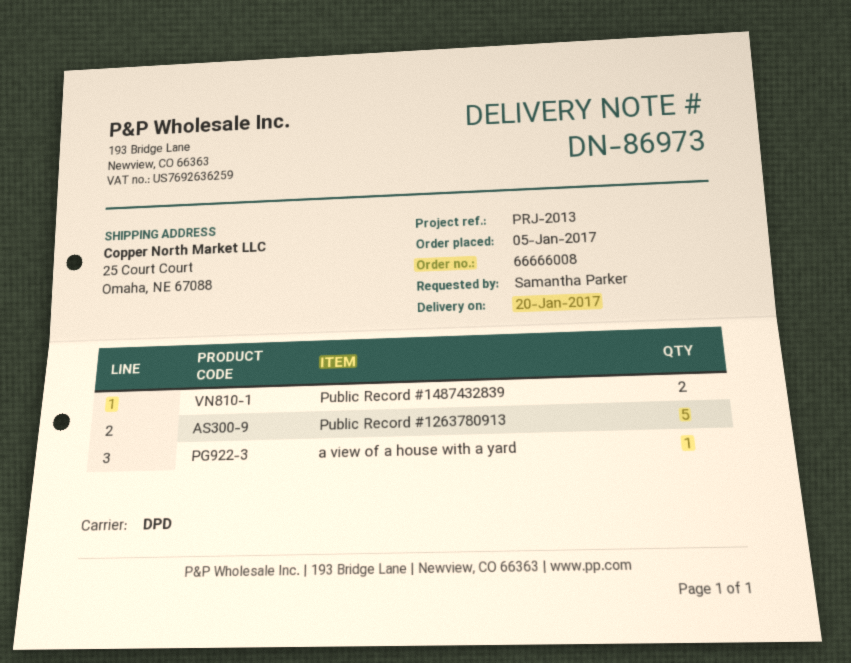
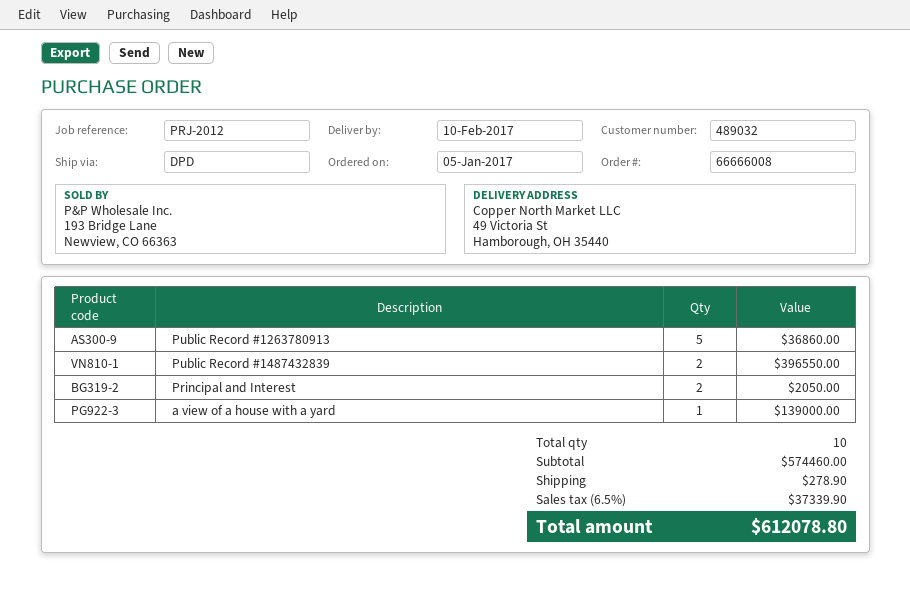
delivery date: 2017-01-20 -> 2017-02-10
reference: PRJ-2013 -> PRJ-2012
ship to: 25 Court Court, Omaha, NE 67088 -> 49 Victoria St, Hamborough, OH 35440
Principal and Interest: none -> 2

